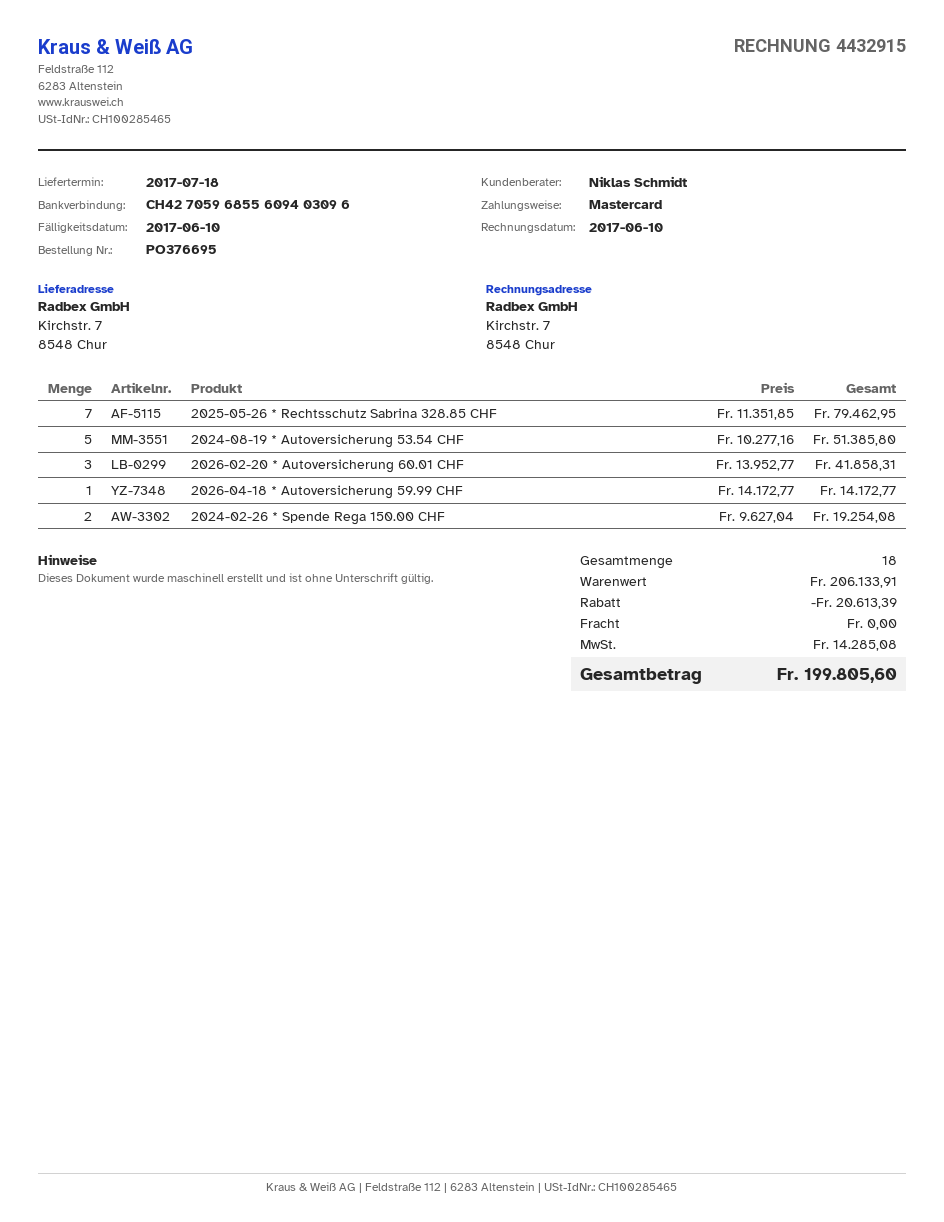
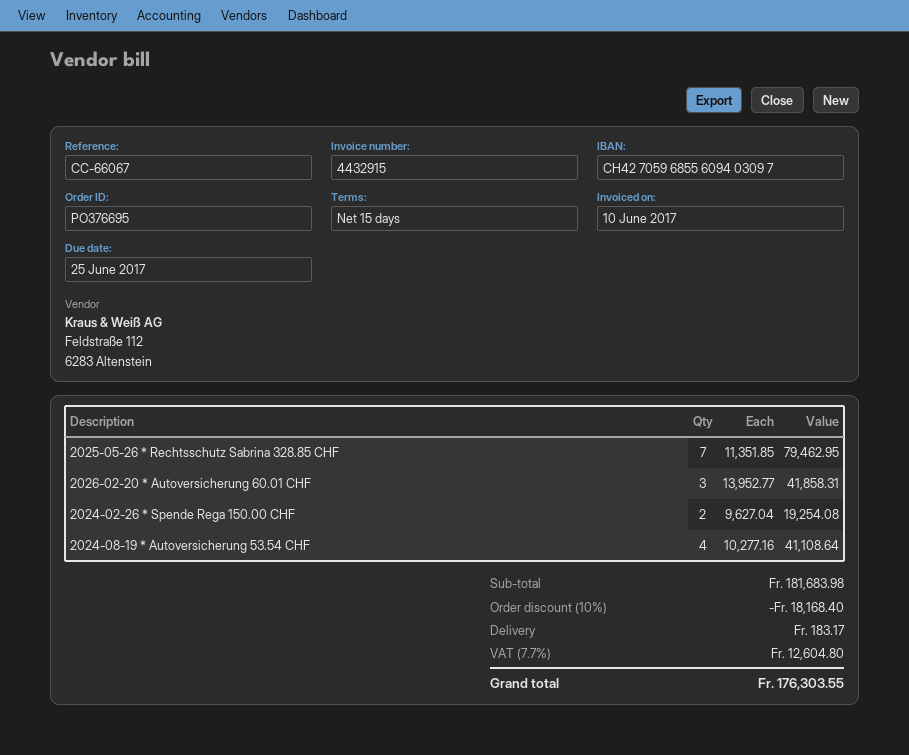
due date: 2017-06-10 -> 2017-06-25
bank account: CH4270596855609403096 -> CH4270596855609403097
2024-08-19 * Autoversicherung 53.54 CHF: 5 x 10277.16 = 51385.80 -> 4 x 10277.16 = 41108.64
2026-04-18 * Autoversicherung 59.99 CHF: 1 x 14172.77 = 14172.77 -> none
subtotal: 206133.91 -> 181683.98
discount: 20613.39 -> 18168.40
shipping: 0.00 -> 183.17
tax: 14285.08 -> 12604.80
total: 199805.60 -> 176303.55

